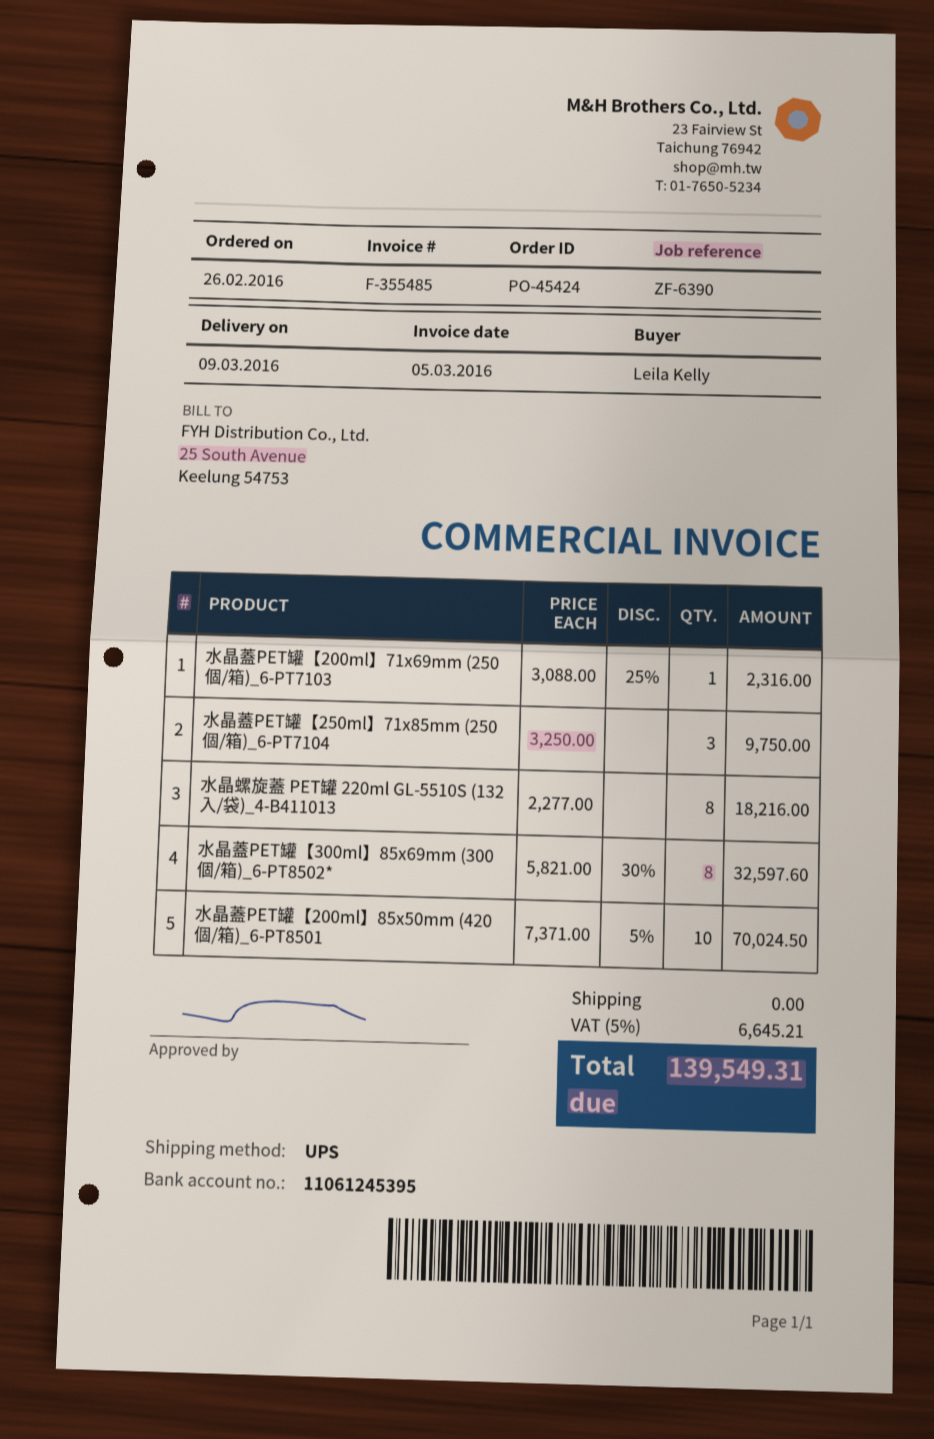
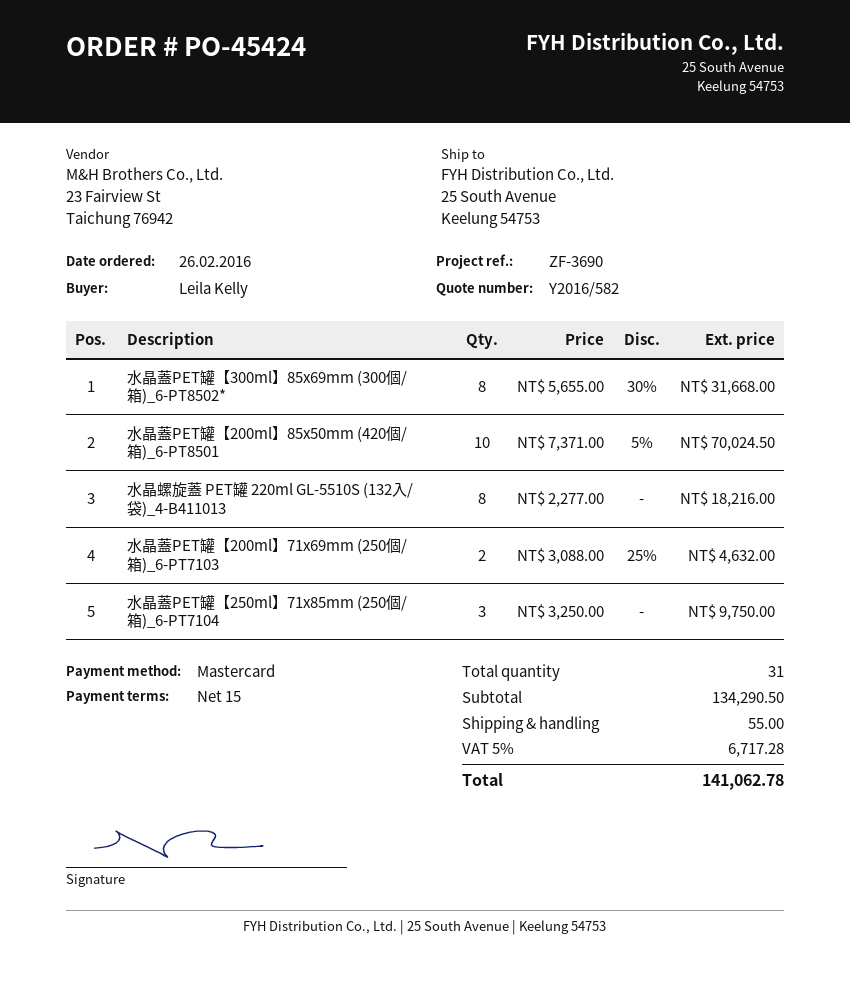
reference: ZF-6390 -> ZF-3690
水晶蓋PET罐【200ml】71x69mm (250個/箱)_6-PT7103: 1 x 3088.00 - 25% = 2316.00 -> 2 x 3088.00 - 25% = 4632.00
水晶蓋PET罐【300ml】85x69mm (300個/箱)_6-PT8502*: 8 x 5821.00 - 30% = 32597.60 -> 8 x 5655.00 - 30% = 31668.00
shipping: 0.00 -> 55.00
tax: 5% = 6645.21 -> 5% = 6717.28
total: 139549.31 -> 141062.78

